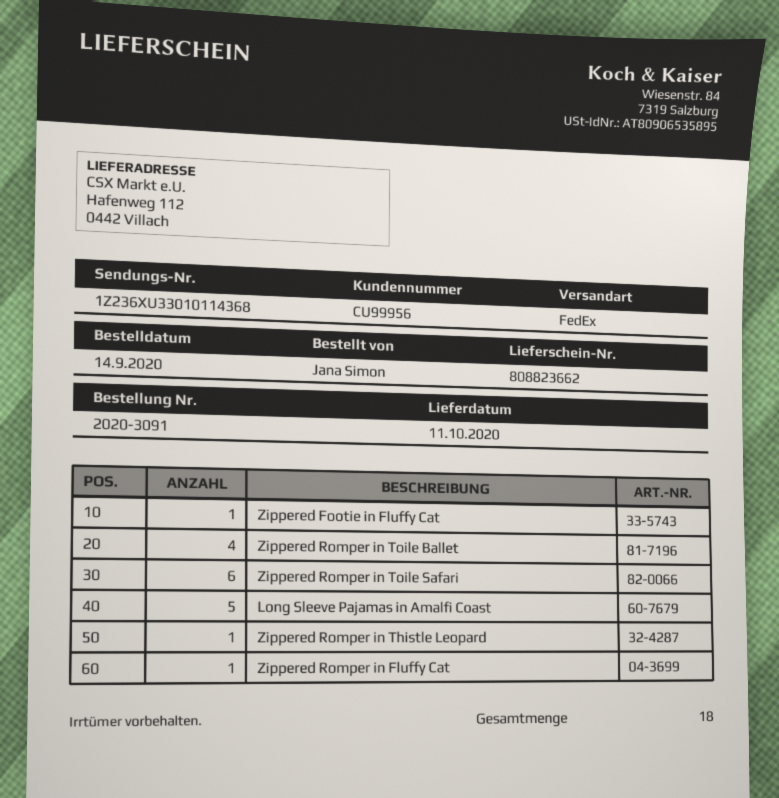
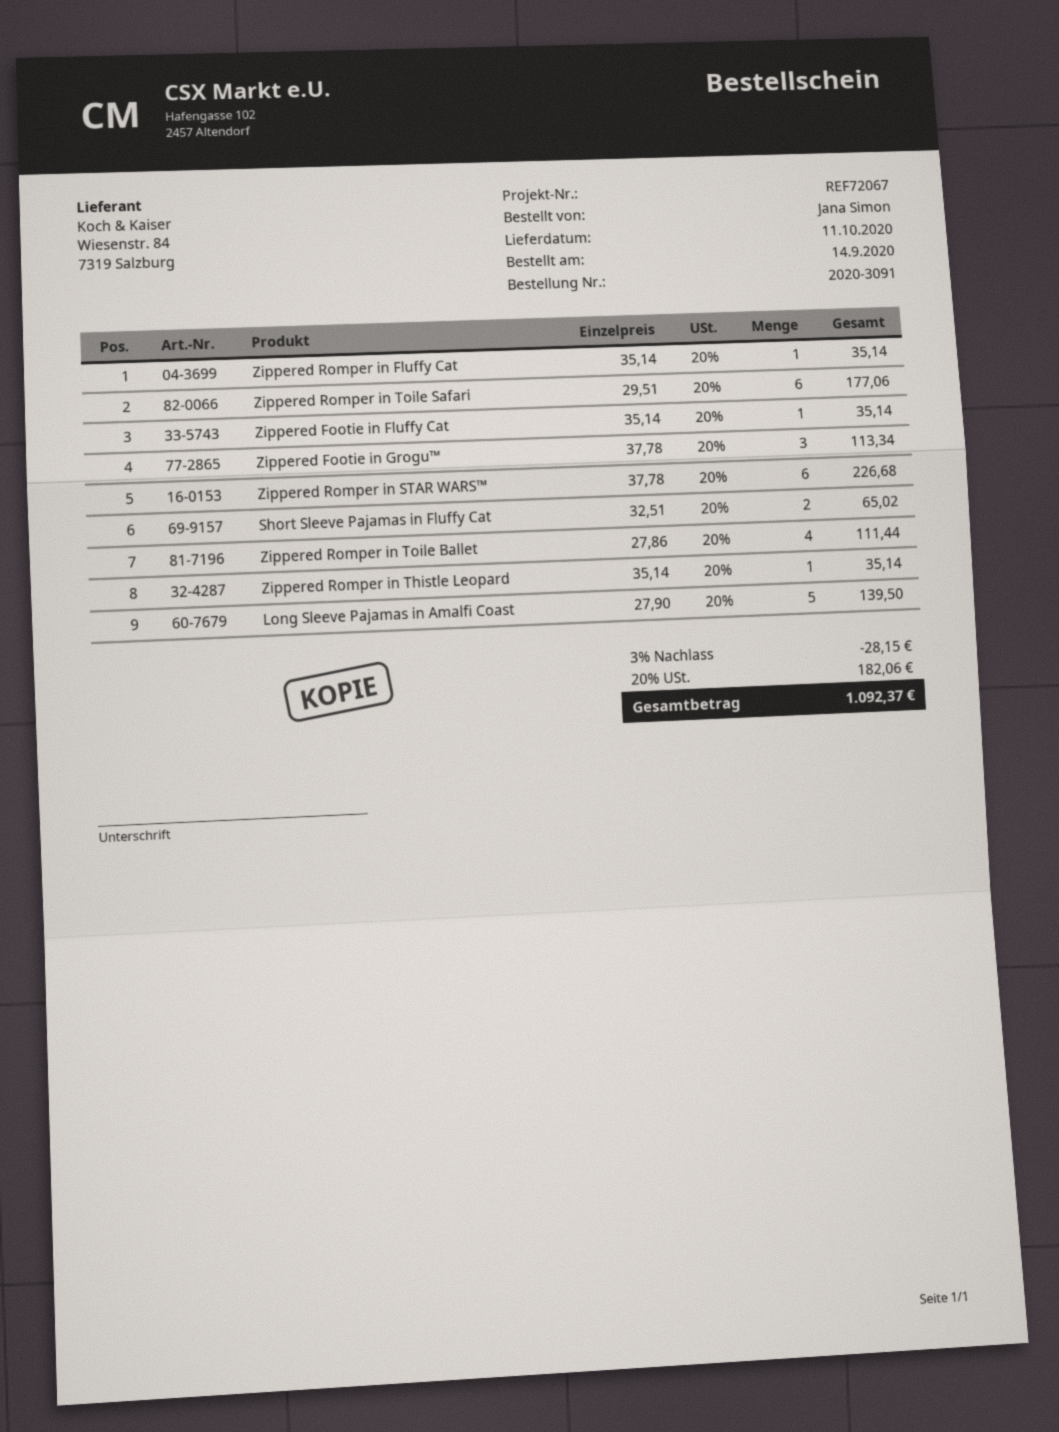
Zippered Footie in Grogu™: none -> 3
Zippered Romper in STAR WARS™: none -> 6
Short Sleeve Pajamas in Fluffy Cat: none -> 2

